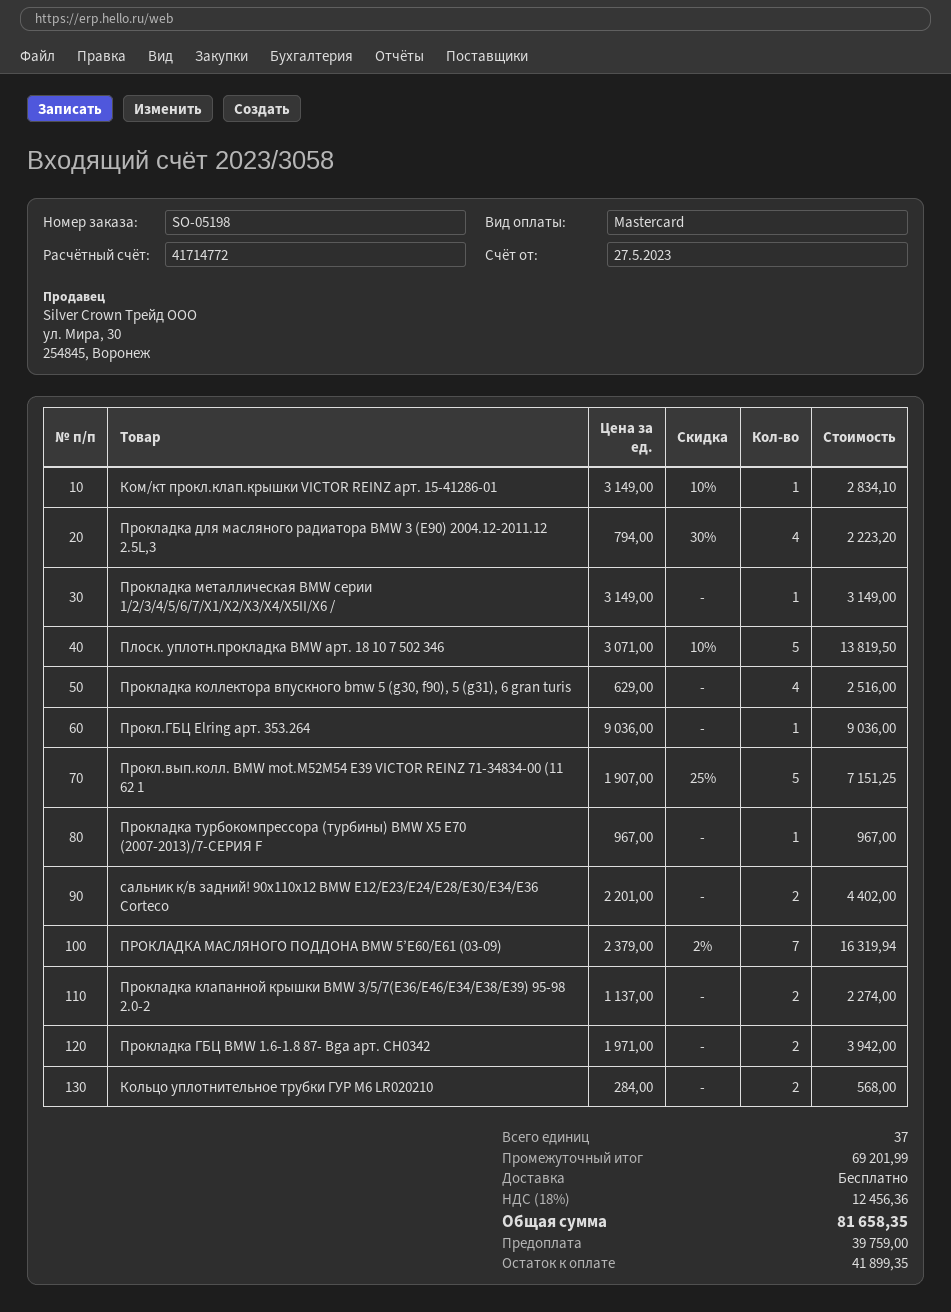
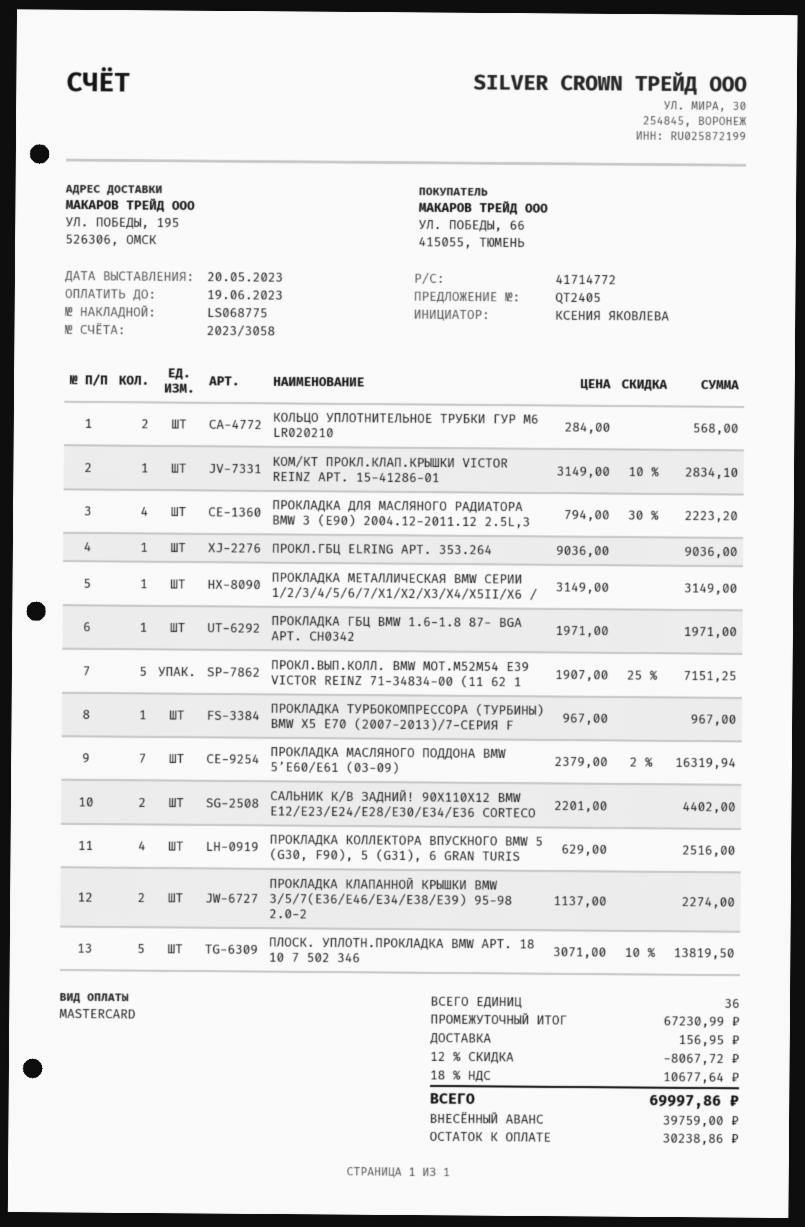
invoice date: 2023-05-27 -> 2023-05-20
Прокладка ГБЦ BMW 1.6-1.8 87- Bga арт. CH0342: 2 x 1971.00 = 3942.00 -> 1 x 1971.00 = 1971.00
total quantity: 37 -> 36
subtotal: 69201.99 -> 67230.99
discount: none -> 12% = 8067.72
shipping: 0.00 -> 156.95
tax: 18% = 12456.36 -> 18% = 10677.64
total: 81658.35 -> 69997.86
balance: 41899.35 -> 30238.86

